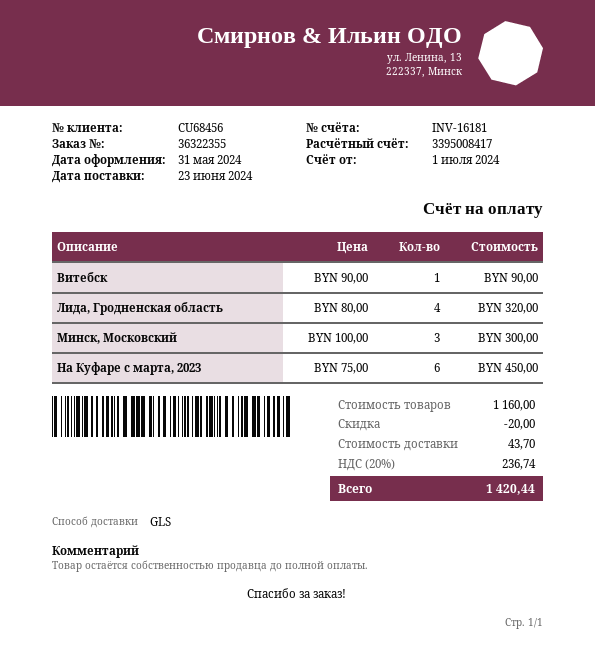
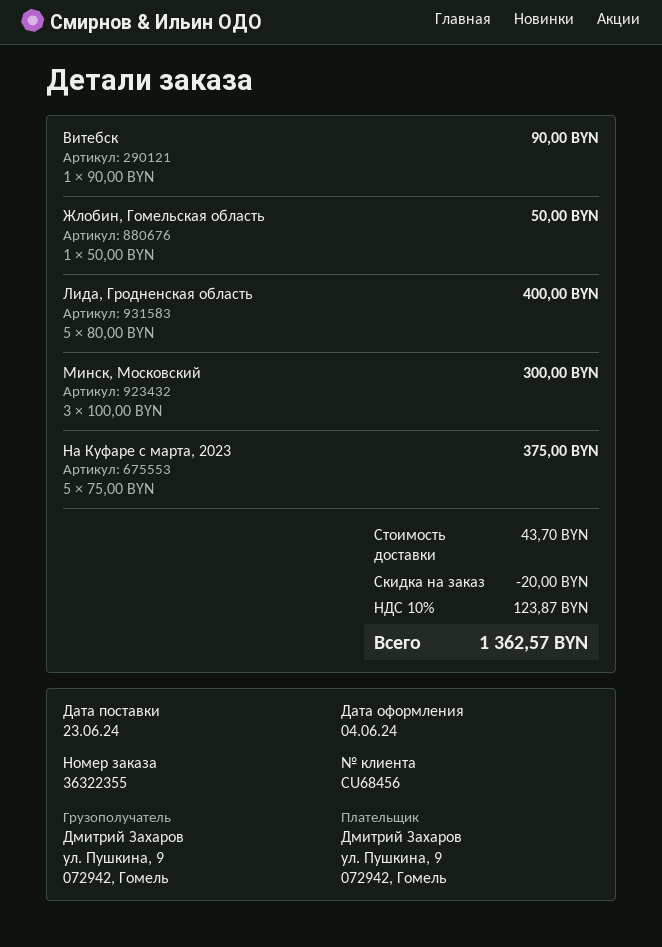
order date: 2024-05-31 -> 2024-06-04
Лида, Гродненская область: 4 x 80.00 = 320.00 -> 5 x 80.00 = 400.00
На Куфаре с марта, 2023: 6 x 75.00 = 450.00 -> 5 x 75.00 = 375.00
Жлобин, Гомельская область: none -> 1 x 50.00 = 50.00
tax: 20% = 236.74 -> 10% = 123.87
total: 1420.44 -> 1362.57

